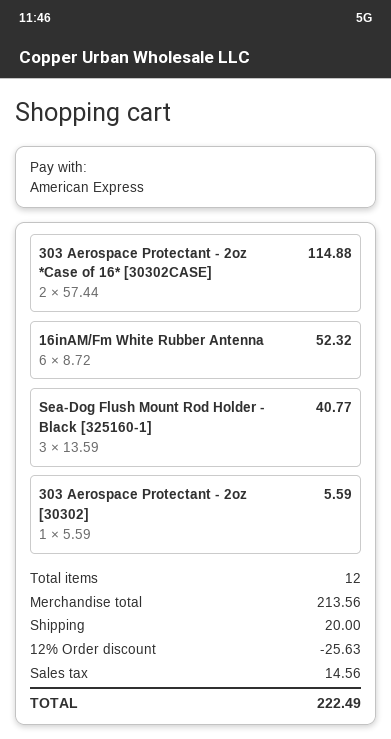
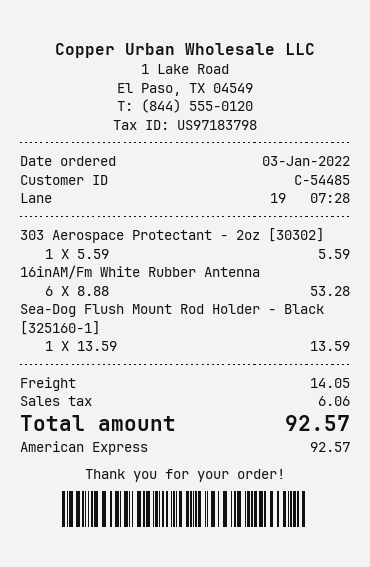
303 Aerospace Protectant - 2oz *Case of 16* [30302CASE]: 2 x 57.44 = 114.88 -> none
16inAM/Fm White Rubber Antenna: 6 x 8.72 = 52.32 -> 6 x 8.88 = 53.28
Sea-Dog Flush Mount Rod Holder - Black [325160-1]: 3 x 13.59 = 40.77 -> 1 x 13.59 = 13.59
discount: 12% = 25.63 -> none
shipping: 20.00 -> 14.05
tax: 14.56 -> 6.06
total: 222.49 -> 92.57

